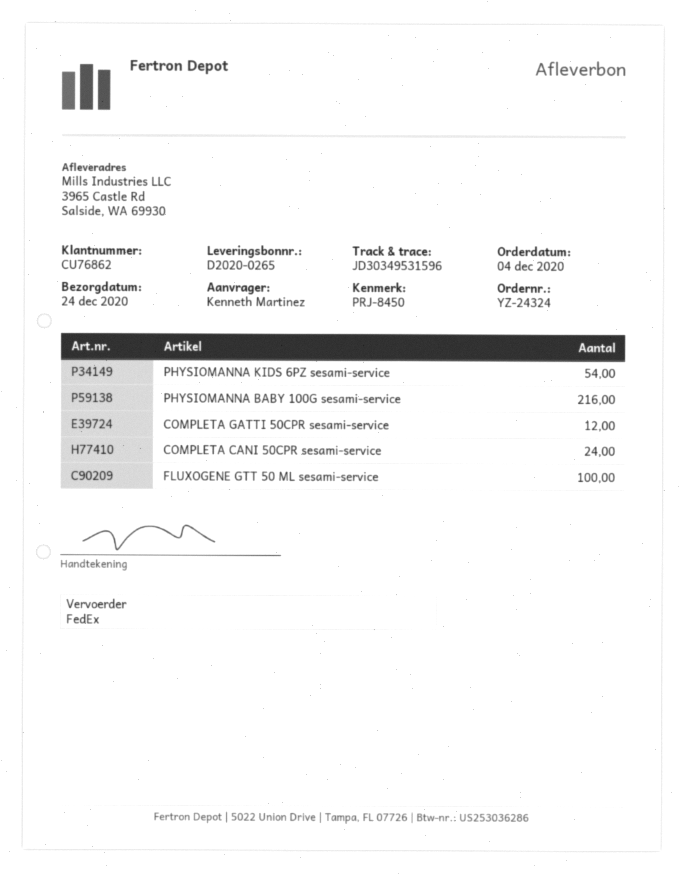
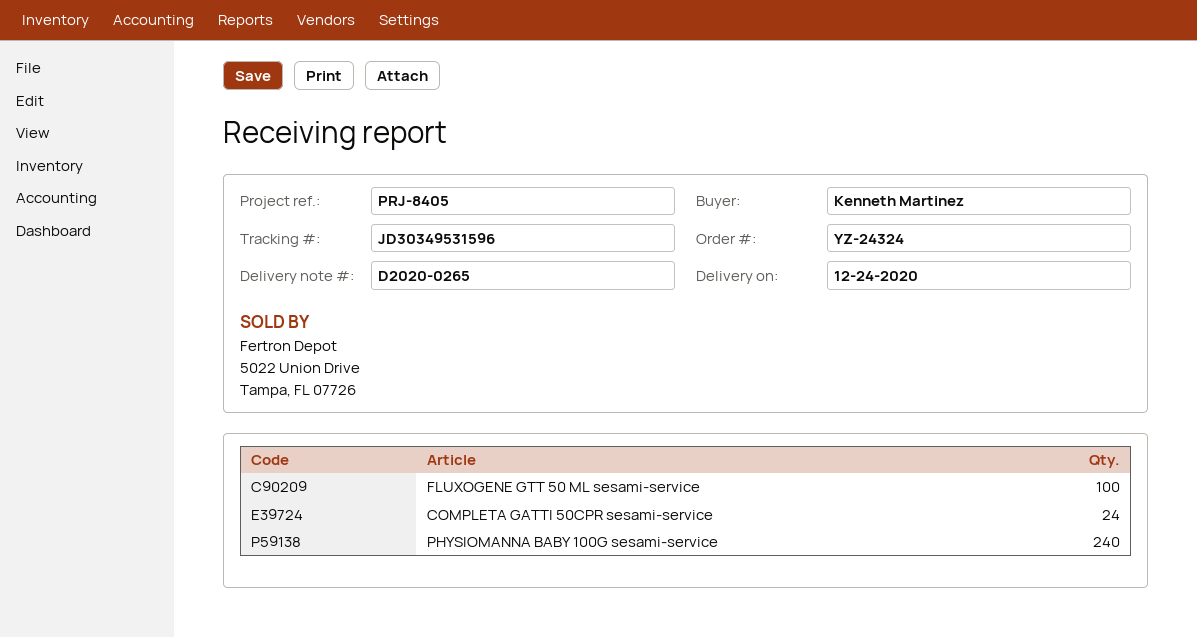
reference: PRJ-8450 -> PRJ-8405
PHYSIOMANNA KIDS 6PZ sesami-service: 54 -> none
PHYSIOMANNA BABY 100G sesami-service: 216 -> 240
COMPLETA GATTI 50CPR sesami-service: 12 -> 24
COMPLETA CANI 50CPR sesami-service: 24 -> none

